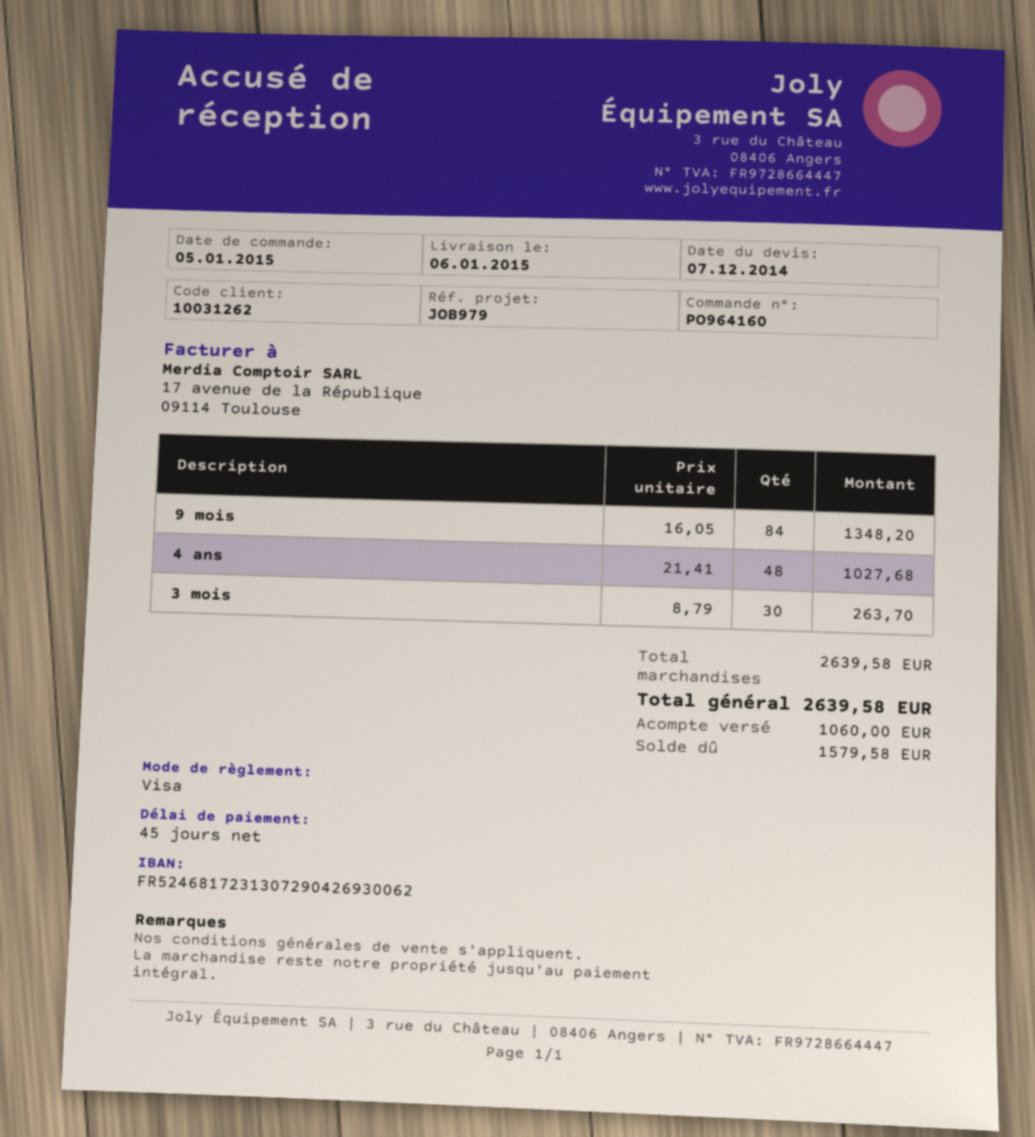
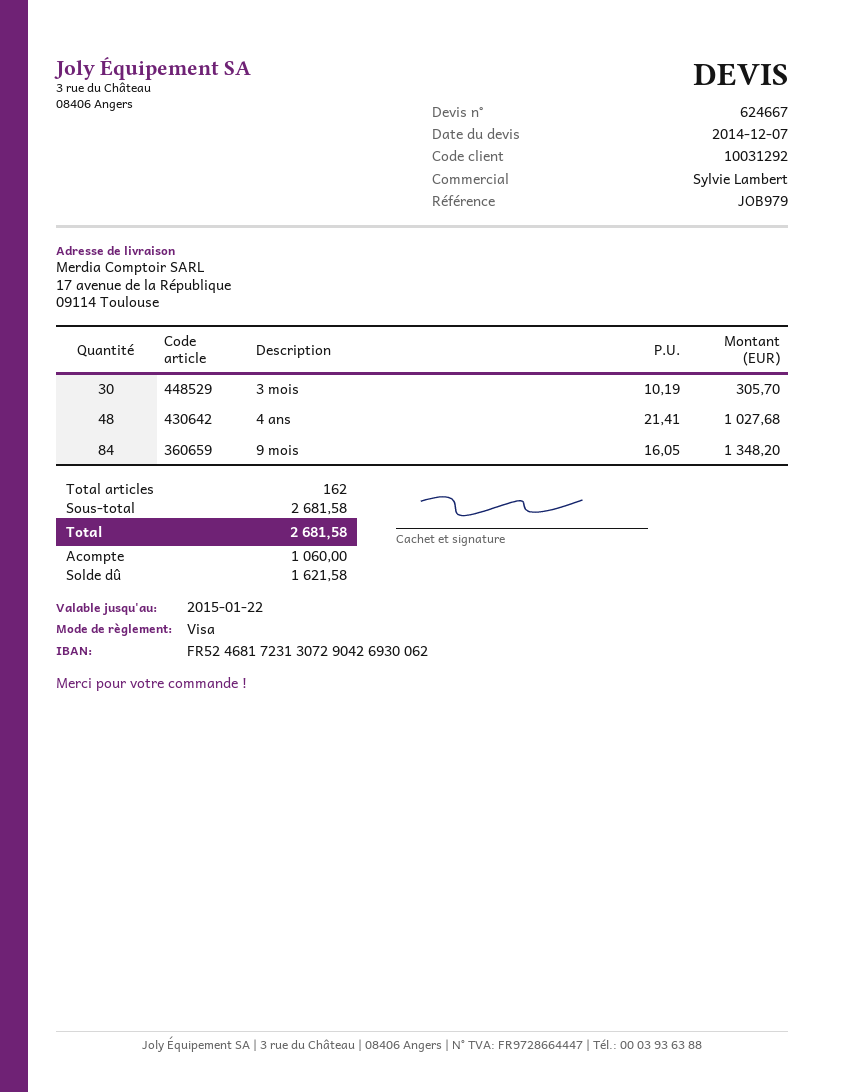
customer number: 10031262 -> 10031292
3 mois: 30 x 8.79 = 263.70 -> 30 x 10.19 = 305.70
subtotal: 2639.58 -> 2681.58
total: 2639.58 -> 2681.58
balance: 1579.58 -> 1621.58

